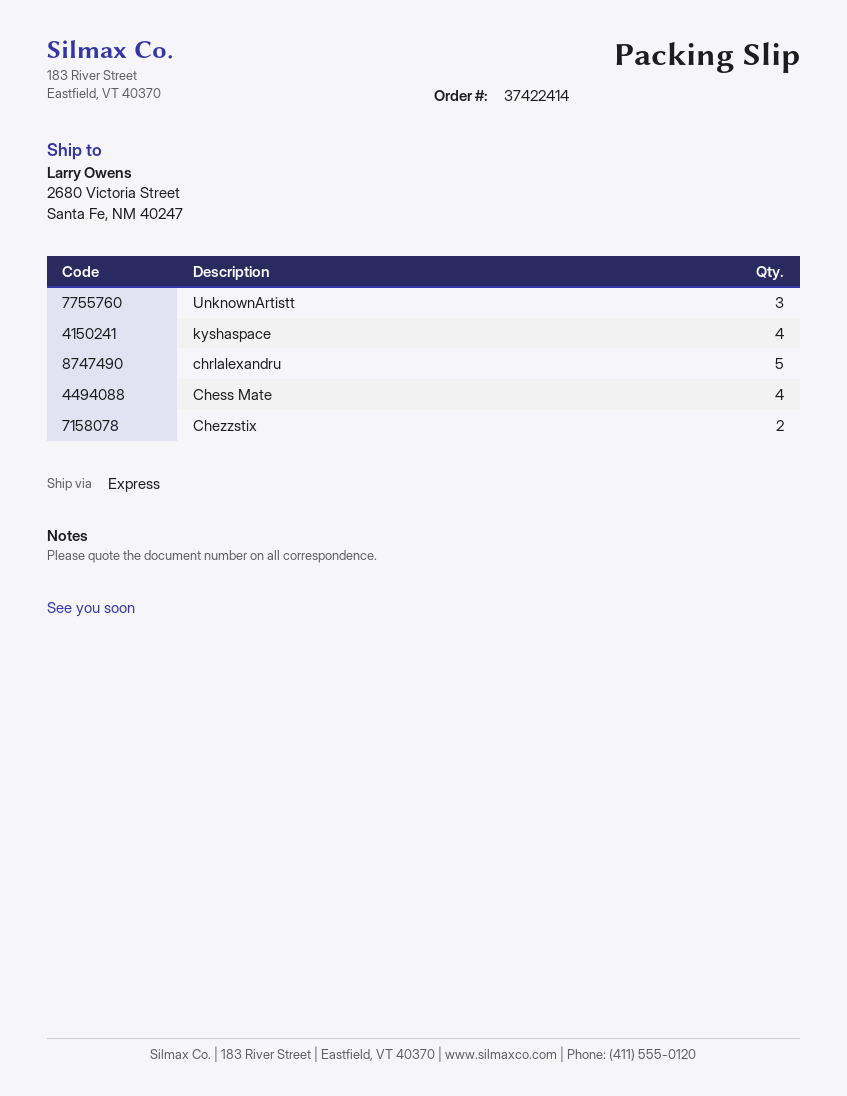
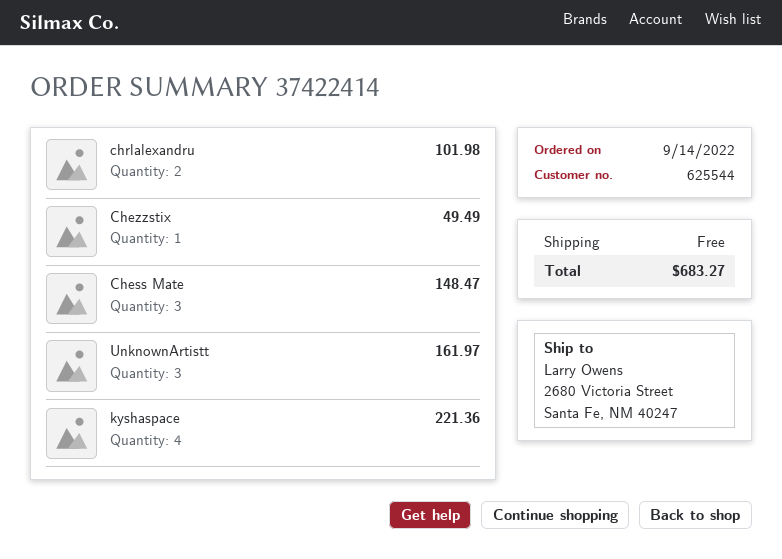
chrlalexandru: 5 -> 2
Chess Mate: 4 -> 3
Chezzstix: 2 -> 1

